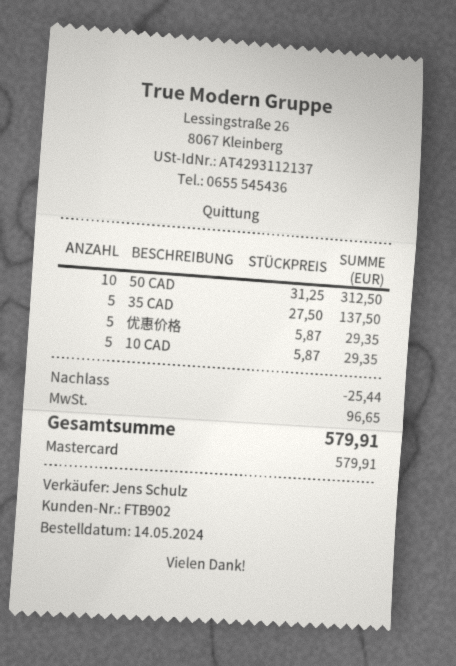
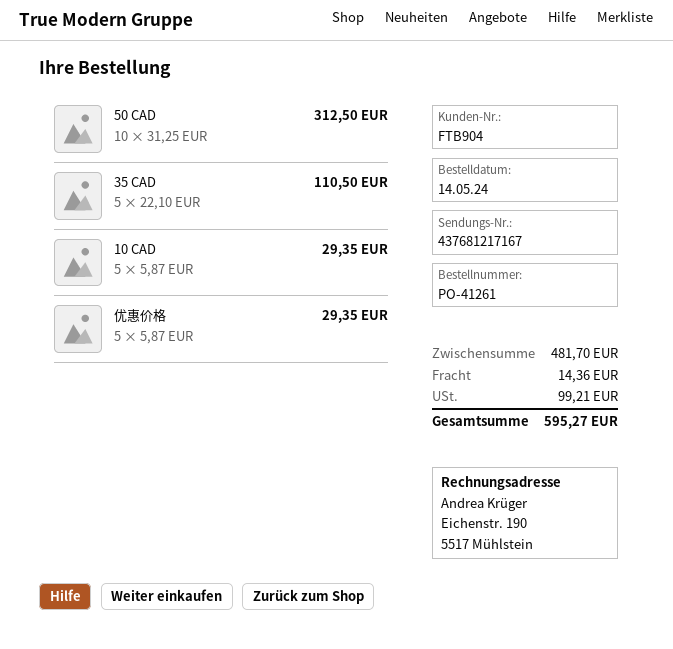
customer number: FTB902 -> FTB904
35 CAD: 5 x 27.50 = 137.50 -> 5 x 22.10 = 110.50
discount: 25.44 -> none
shipping: none -> 14.36
tax: 96.65 -> 99.21
total: 579.91 -> 595.27

